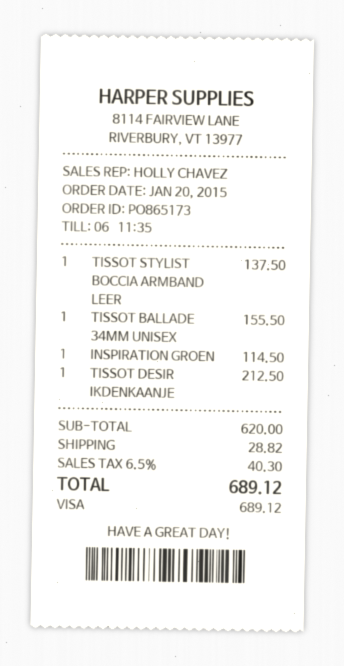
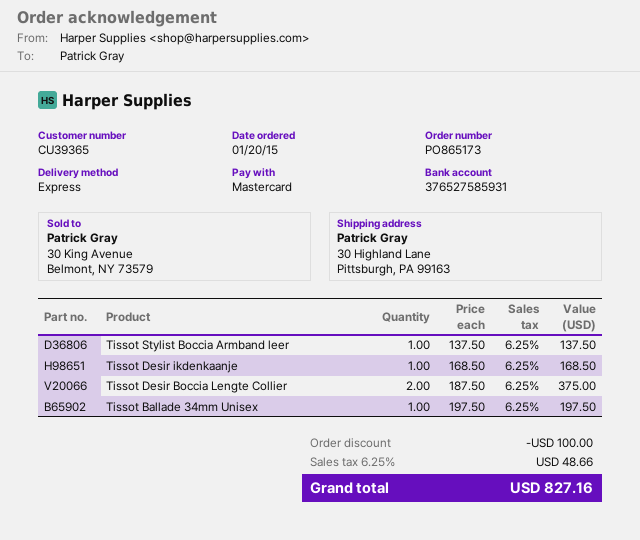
payment method: Visa -> Mastercard
TISSOT BALLADE 34MM UNISEX: 1 x 155.50 = 155.50 -> 1 x 197.50 = 197.50
INSPIRATION GROEN: 1 x 114.50 = 114.50 -> none
TISSOT DESIR IKDENKAANJE: 1 x 212.50 = 212.50 -> 1 x 168.50 = 168.50
Tissot Desir Boccia Lengte Collier: none -> 2 x 187.50 = 375.00
discount: none -> 100.00
shipping: 28.82 -> none
tax: 6.5% = 40.30 -> 6.25% = 48.66
total: 689.12 -> 827.16

